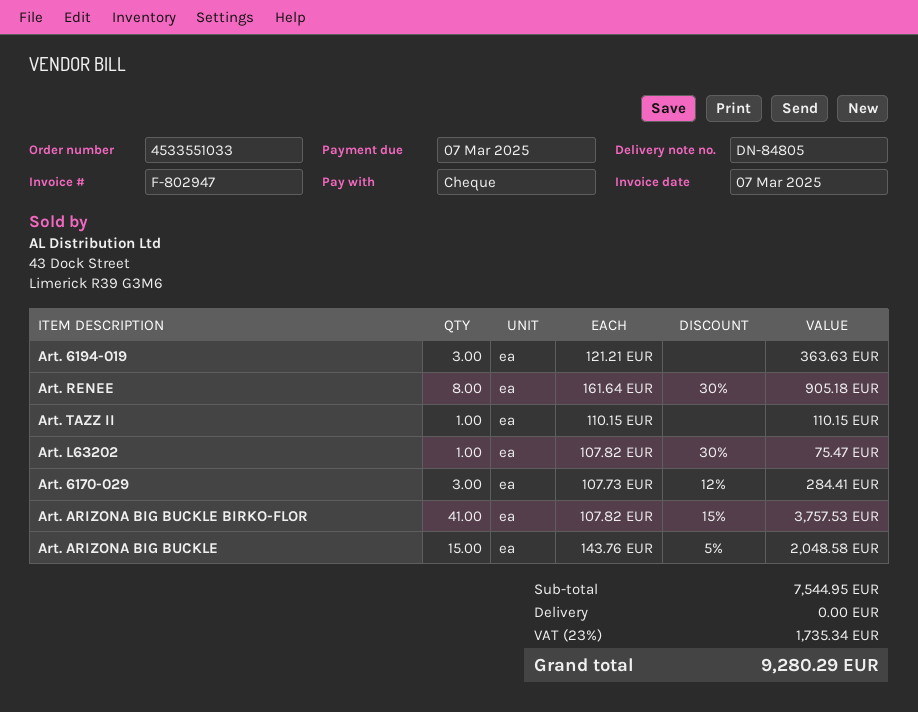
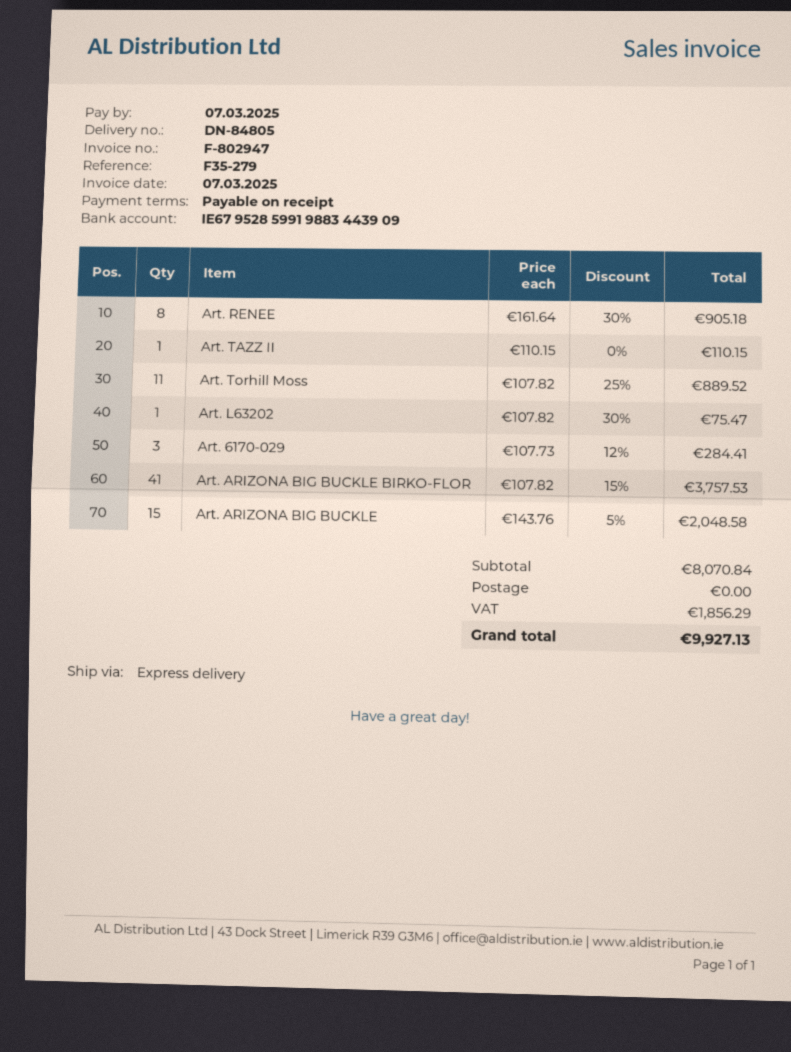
Art. 6194-019: 3 x 121.21 = 363.63 -> none
Art. Torhill Moss: none -> 11 x 107.82 - 25% = 889.52
subtotal: 7544.95 -> 8070.84
tax: 1735.34 -> 1856.29
total: 9280.29 -> 9927.13

